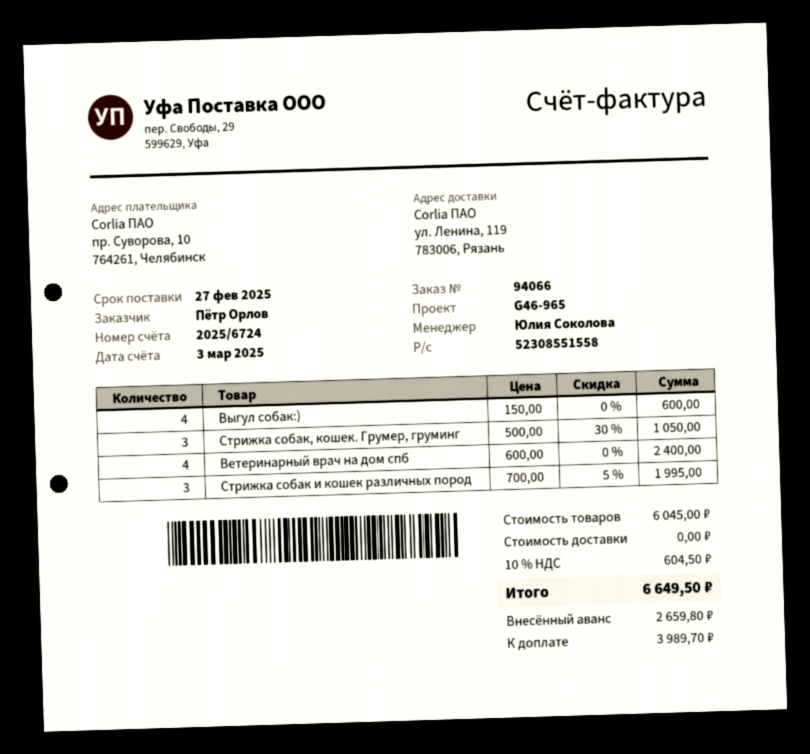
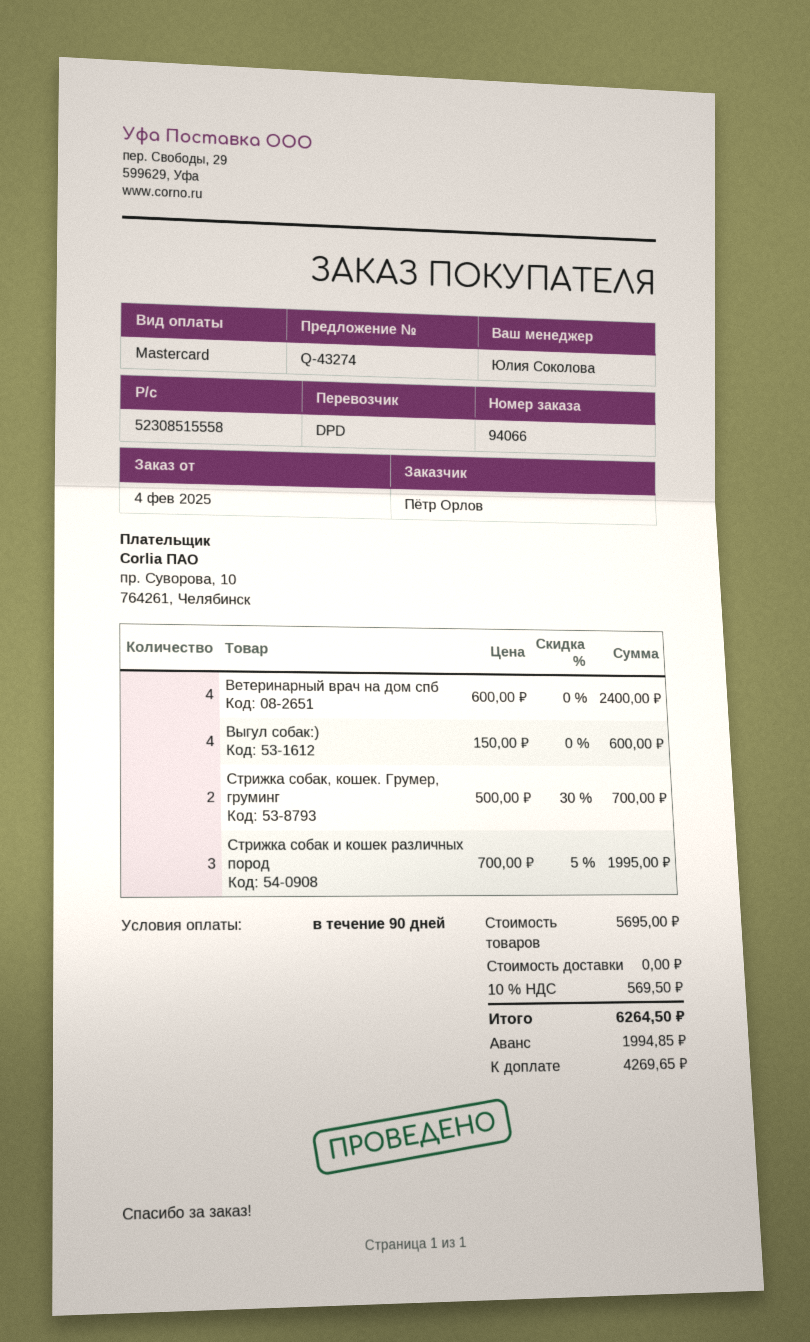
bank account: 52308551558 -> 52308515558
Стрижка собак, кошек. Грумер, груминг: 3 x 500.00 - 30% = 1050.00 -> 2 x 500.00 - 30% = 700.00
subtotal: 6045.00 -> 5695.00
tax: 10% = 604.50 -> 10% = 569.50
total: 6649.50 -> 6264.50
deposit: 2659.80 -> 1994.85
balance: 3989.70 -> 4269.65

